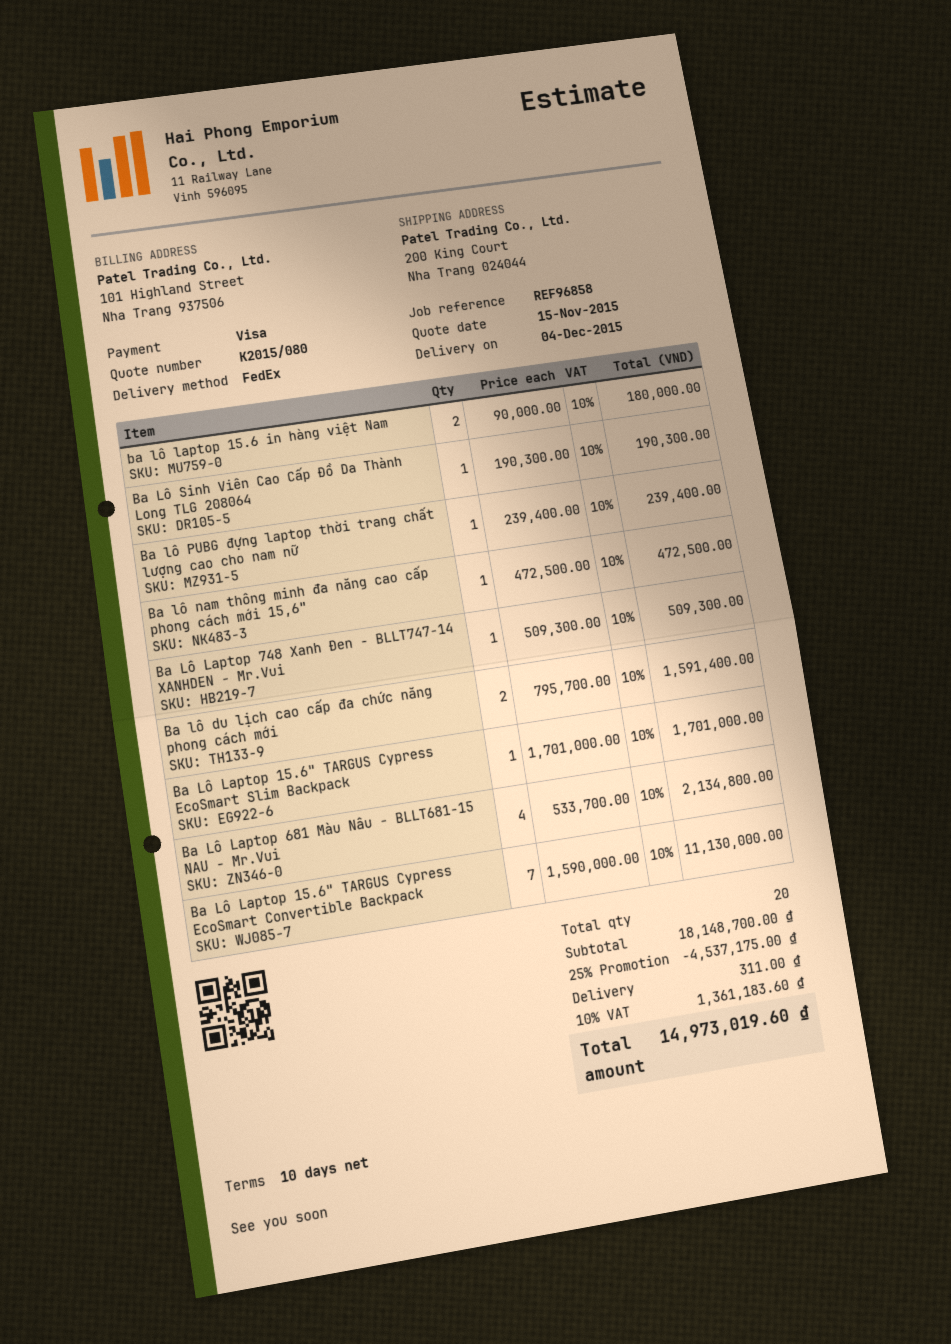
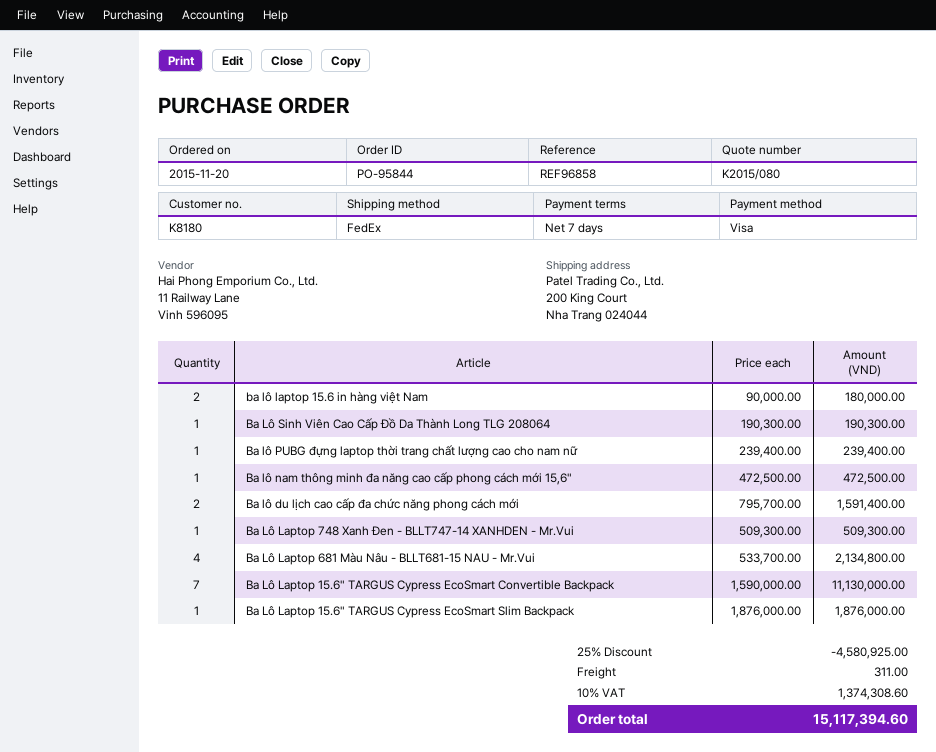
payment terms: 10 days -> 7 days
Ba Lô Laptop 15.6" TARGUS Cypress EcoSmart Slim Backpack: 1 x 1701000.00 = 1701000.00 -> 1 x 1876000.00 = 1876000.00
discount: 25% = 4537175.00 -> 25% = 4580925.00
tax: 10% = 1361183.60 -> 10% = 1374308.60
total: 14973019.60 -> 15117394.60

